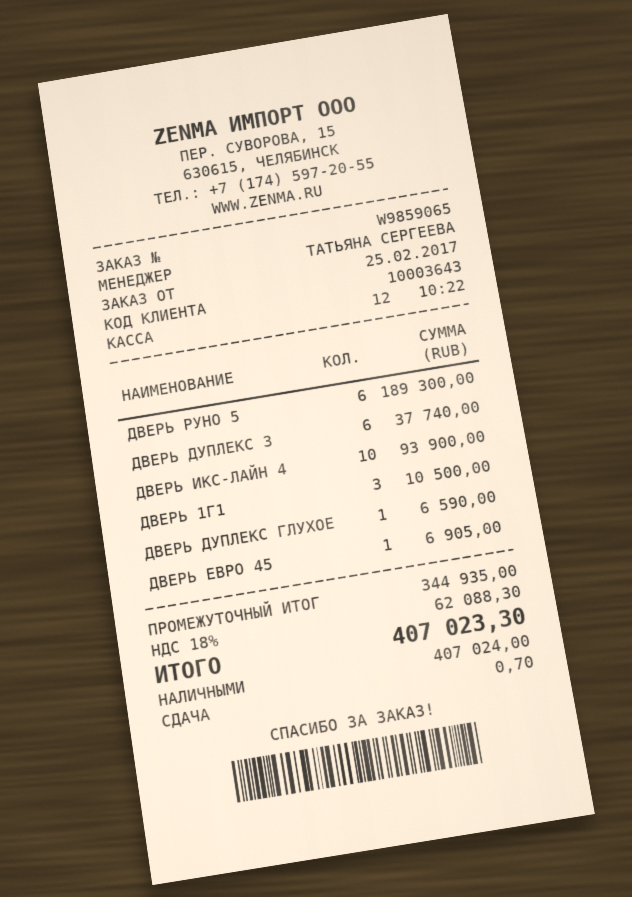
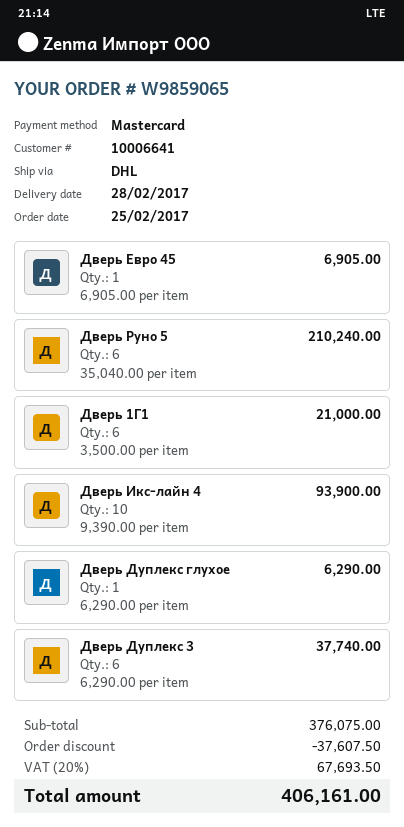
customer number: 10003643 -> 10006641
payment method: cash -> Mastercard
ДВЕРЬ РУНО 5: 6 for 189300.00 -> 6 for 210240.00
ДВЕРЬ 1Г1: 3 for 10500.00 -> 6 for 21000.00
ДВЕРЬ ДУПЛЕКС ГЛУХОЕ: 1 for 6590.00 -> 1 for 6290.00
subtotal: 344935.00 -> 376075.00
discount: none -> 37607.50
tax: 18% = 62088.30 -> 20% = 67693.50
total: 407023.30 -> 406161.00

